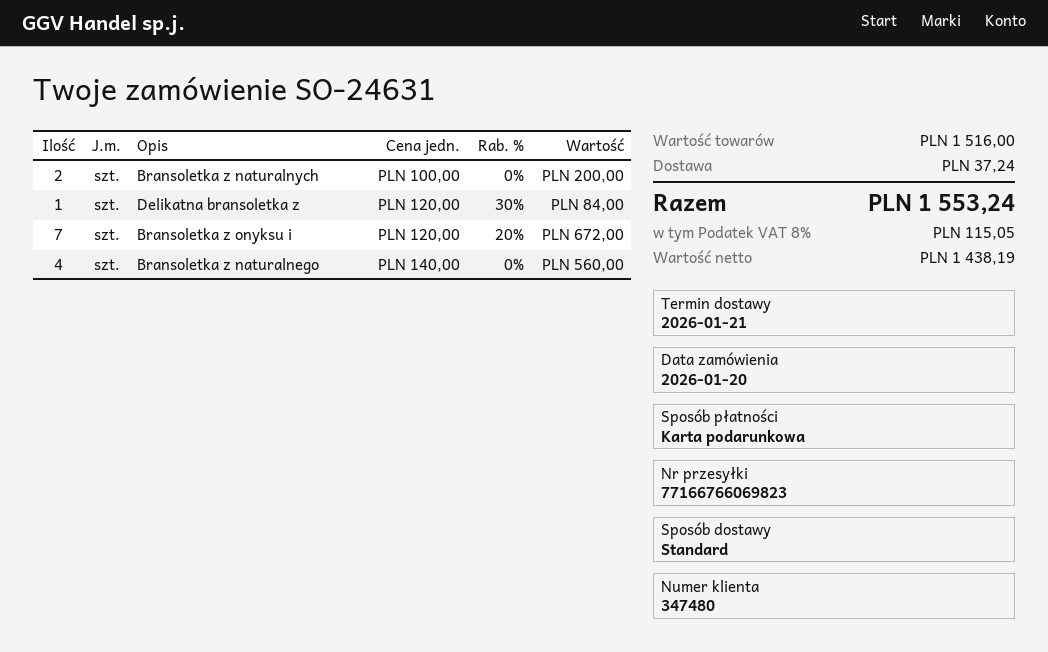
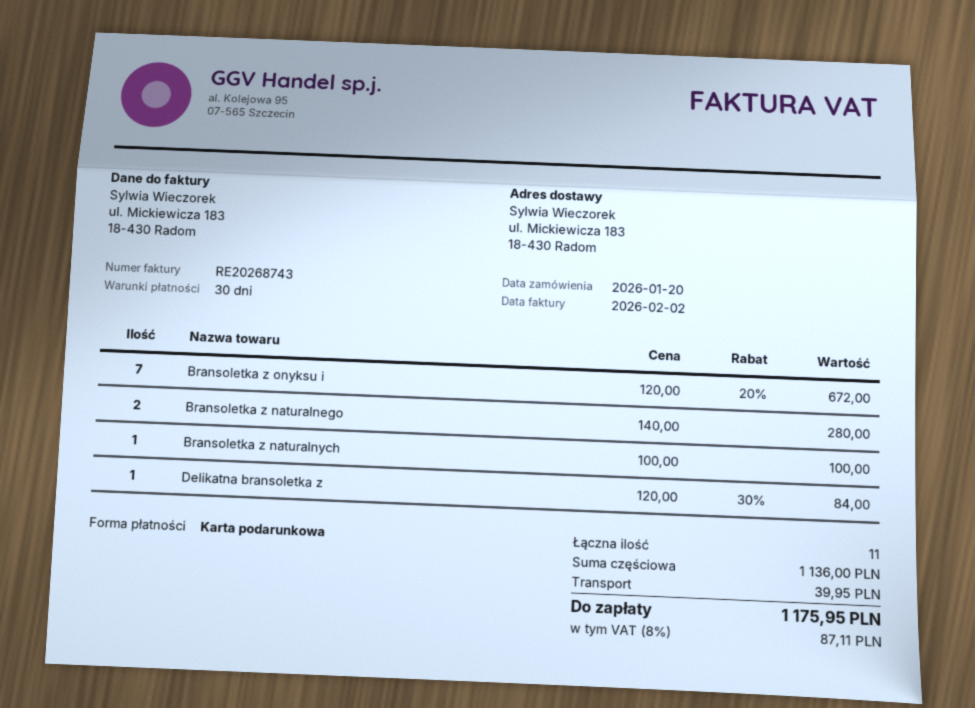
Bransoletka z naturalnych: 2 x 100.00 = 200.00 -> 1 x 100.00 = 100.00
Bransoletka z naturalnego: 4 x 140.00 = 560.00 -> 2 x 140.00 = 280.00
subtotal: 1516.00 -> 1136.00
shipping: 37.24 -> 39.95
tax: 8% = 115.05 -> 8% = 87.11
total: 1553.24 -> 1175.95

